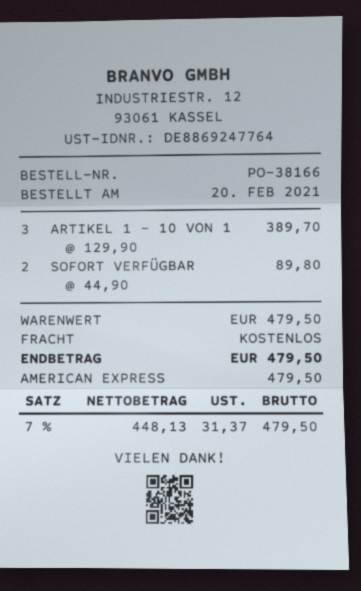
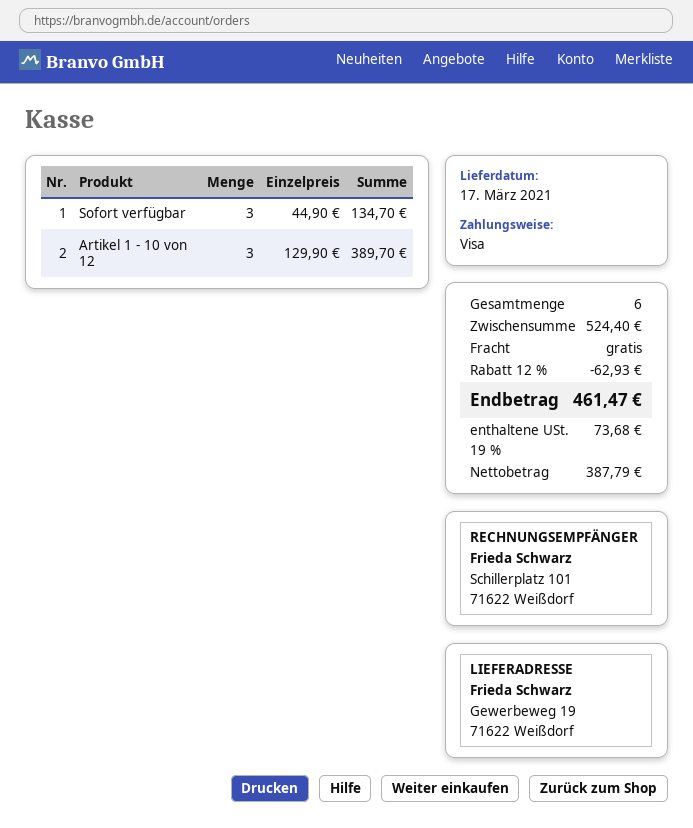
payment method: American Express -> Visa
SOFORT VERFÜGBAR: 2 x 44.90 = 89.80 -> 3 x 44.90 = 134.70
subtotal: 479.50 -> 524.40
discount: none -> 12% = 62.93
net: 448.13 -> 387.79
tax: 7% = 31.37 -> 19% = 73.68
total: 479.50 -> 461.47

